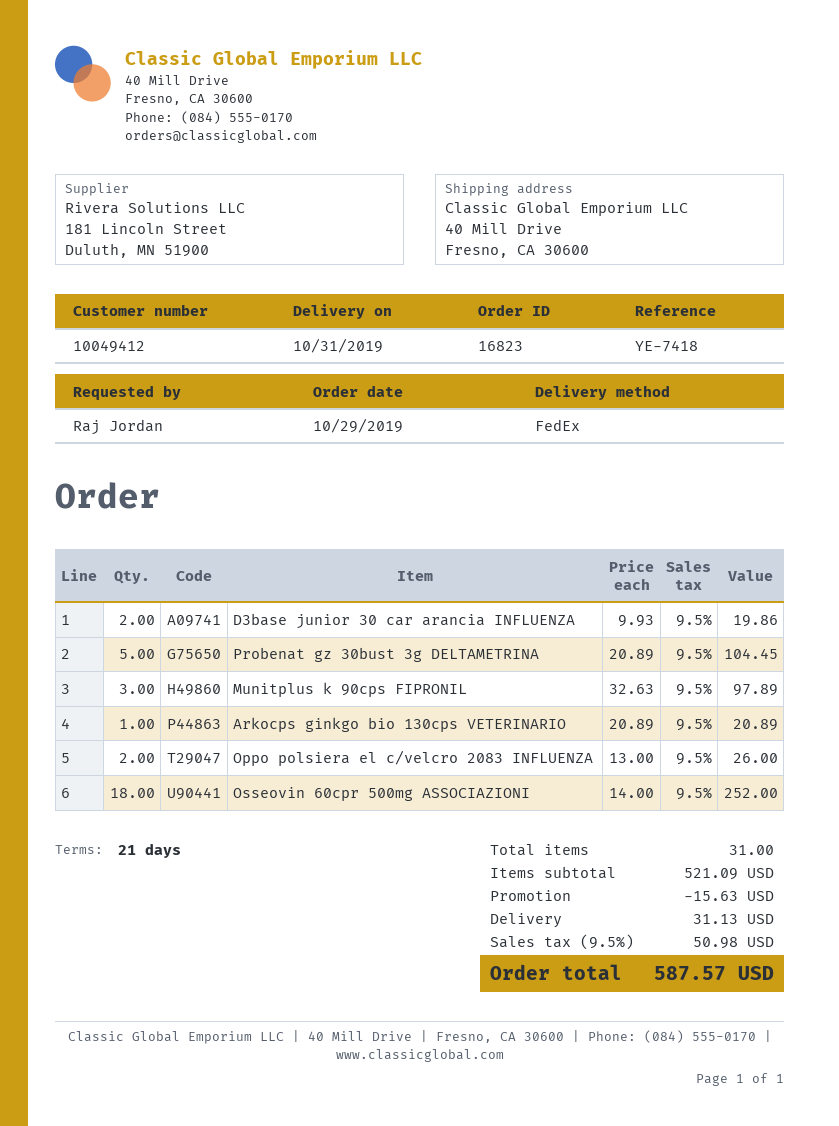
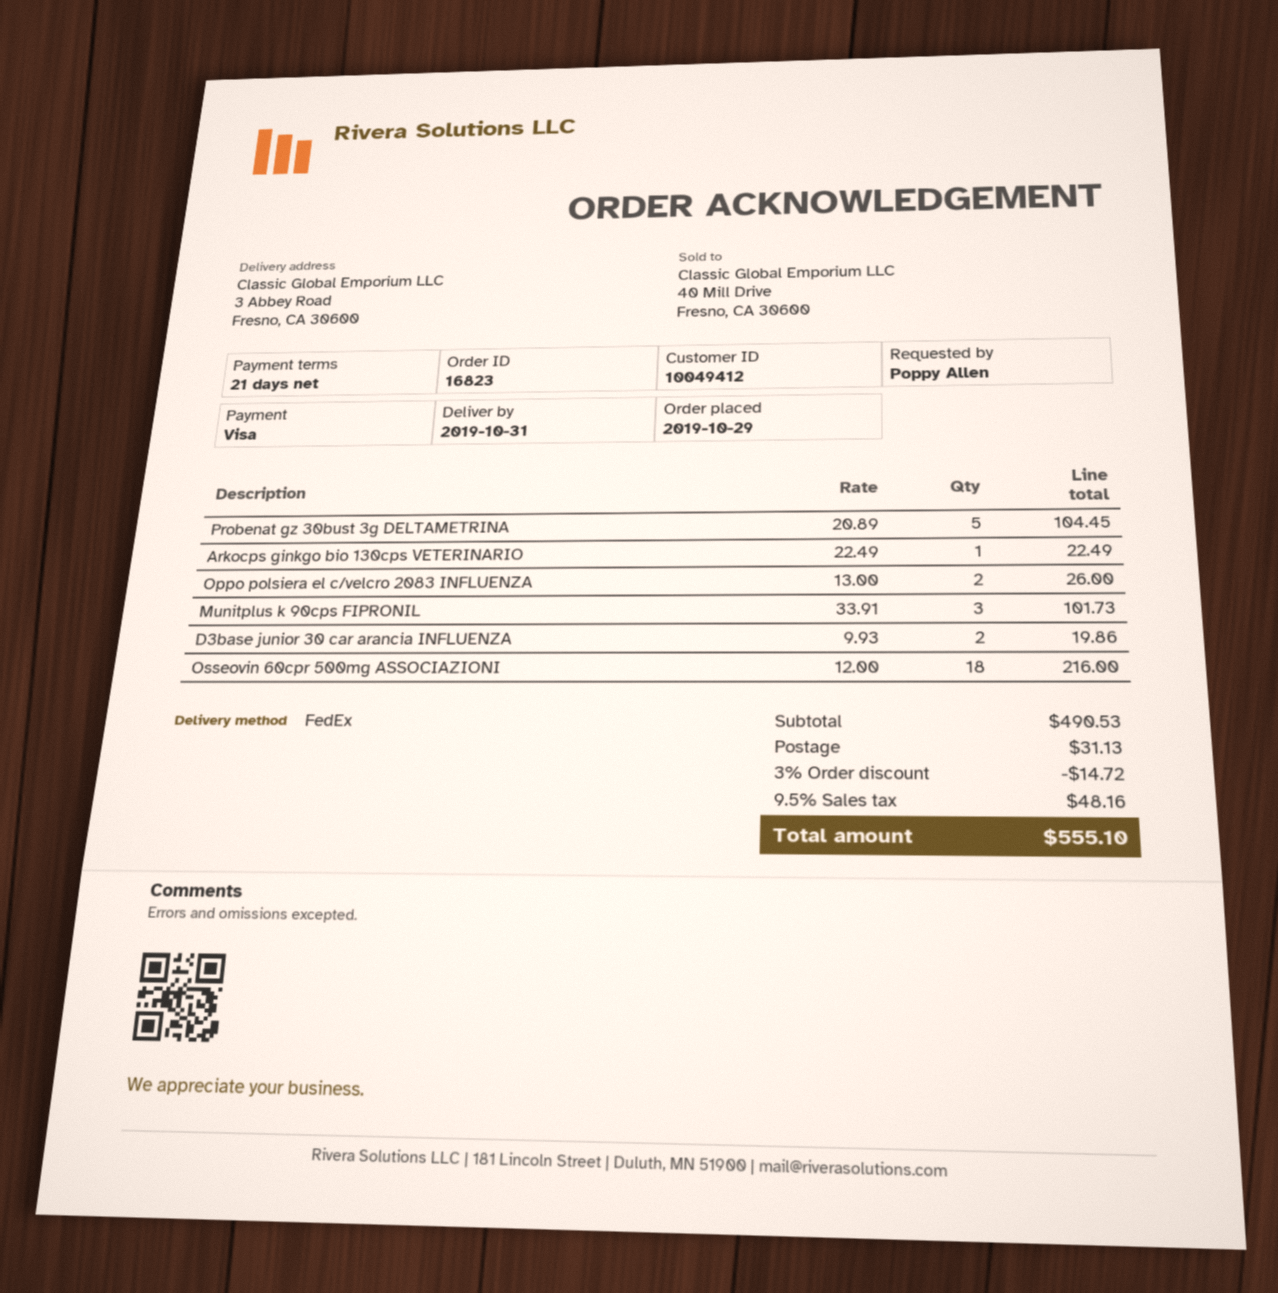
ordered by: Raj Jordan -> Poppy Allen
ship to: 40 Mill Drive, Fresno, CA 30600 -> 3 Abbey Road, Fresno, CA 30600
Munitplus k 90cps FIPRONIL: 3 x 32.63 = 97.89 -> 3 x 33.91 = 101.73
Arkocps ginkgo bio 130cps VETERINARIO: 1 x 20.89 = 20.89 -> 1 x 22.49 = 22.49
Osseovin 60cpr 500mg ASSOCIAZIONI: 18 x 14.00 = 252.00 -> 18 x 12.00 = 216.00
subtotal: 521.09 -> 490.53
discount: 15.63 -> 14.72
tax: 9.5% = 50.98 -> 9.5% = 48.16
total: 587.57 -> 555.10

